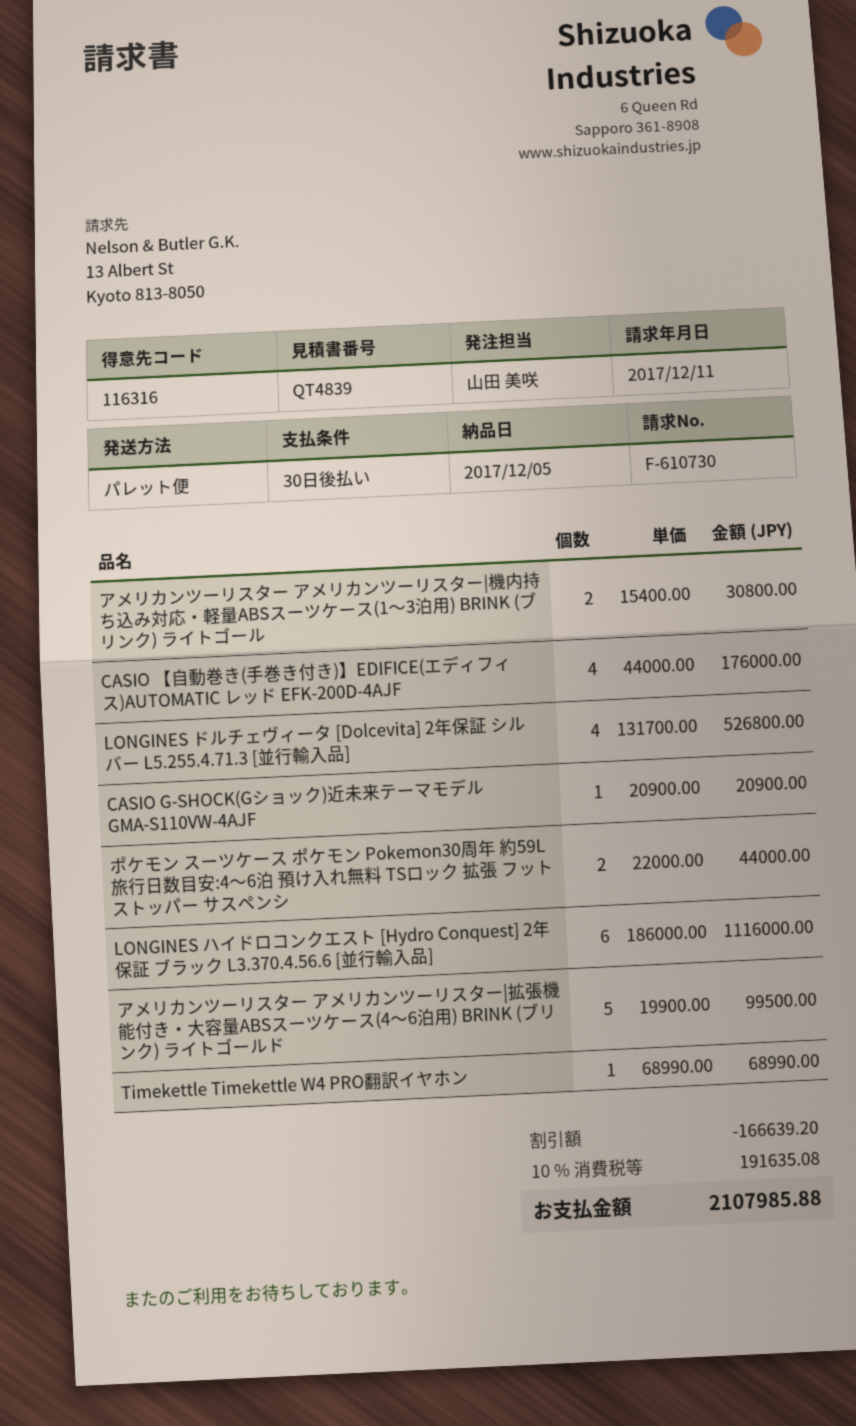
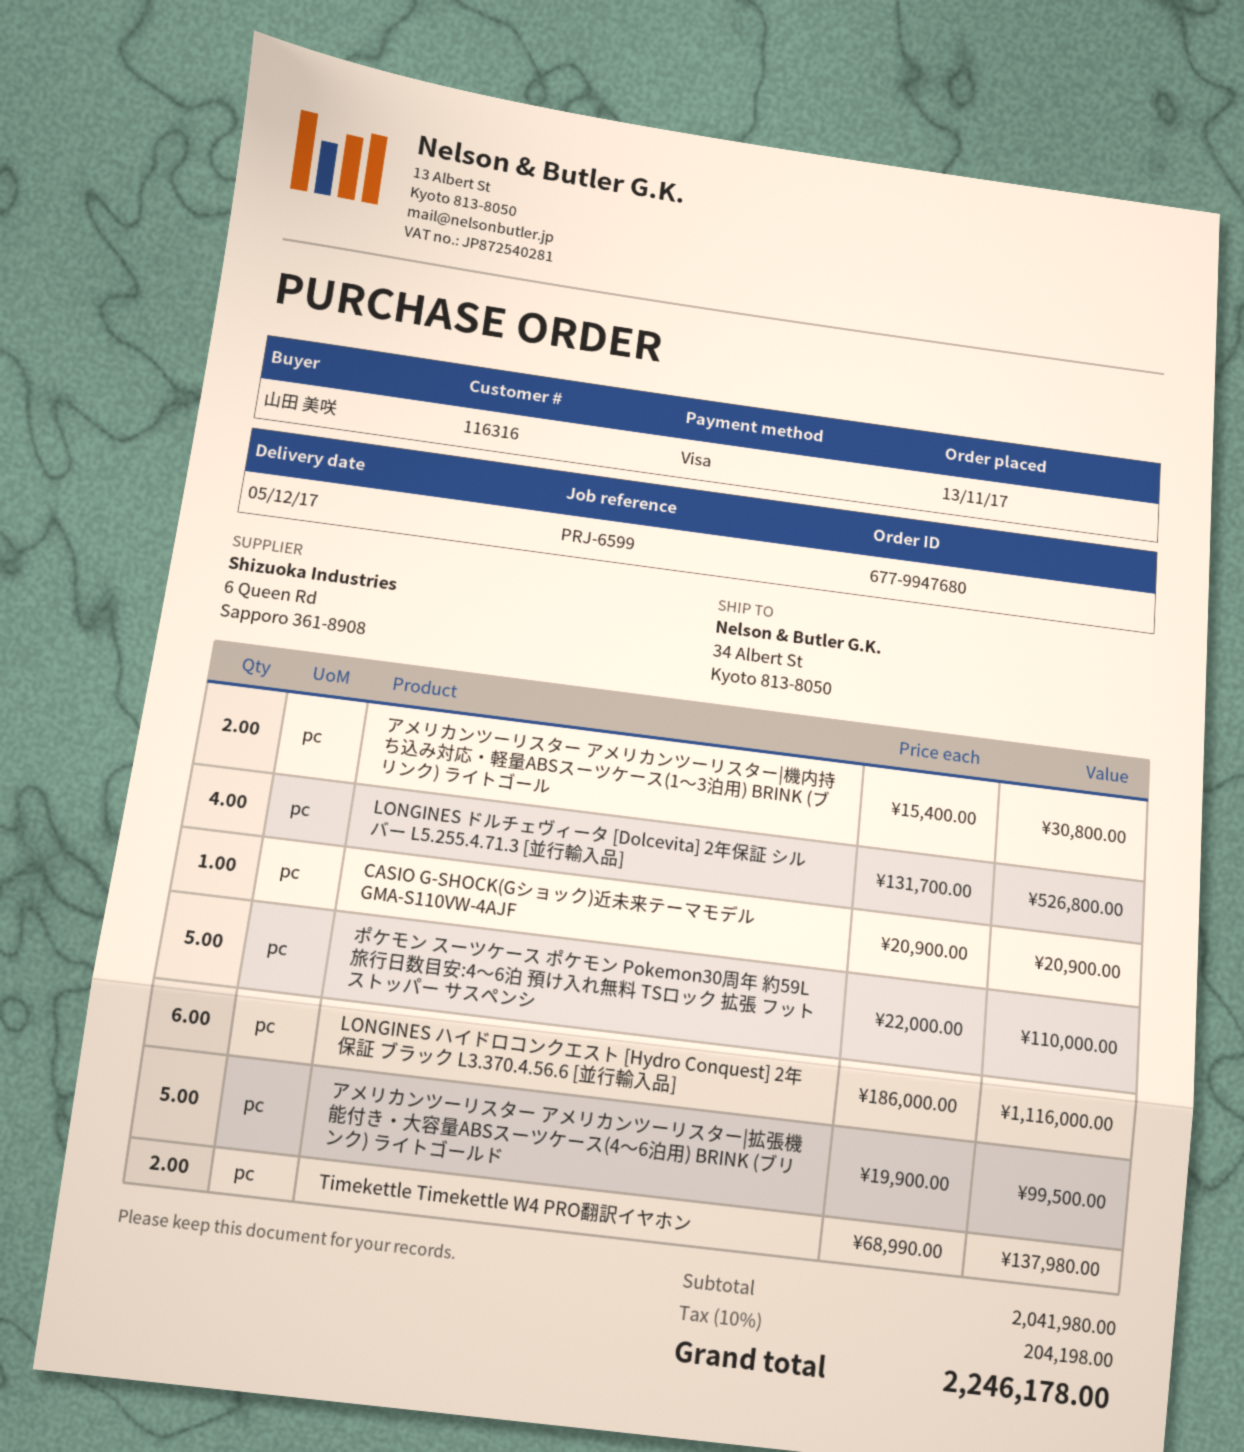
CASIO 【自動巻き(手巻き付き)】EDIFICE(エディフィス)AUTOMATIC レッド EFK-200D-4AJF: 4 x 44000.00 = 176000.00 -> none
ポケモン スーツケース ポケモン Pokemon30周年 約59L 旅行日数目安:4〜6泊 預け入れ無料 TSロック 拡張 フットストッパー サスペンシ: 2 x 22000.00 = 44000.00 -> 5 x 22000.00 = 110000.00
Timekettle Timekettle W4 PRO翻訳イヤホン: 1 x 68990.00 = 68990.00 -> 2 x 68990.00 = 137980.00
discount: 166639.20 -> none
tax: 10% = 191635.08 -> 10% = 204198.00
total: 2107985.88 -> 2246178.00

